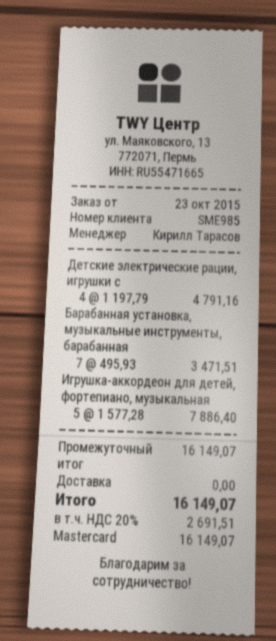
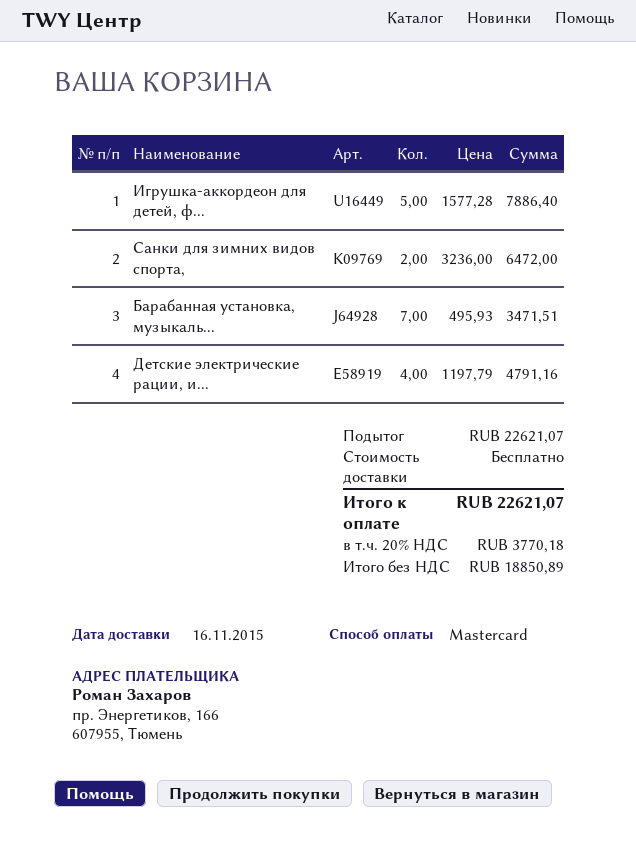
Санки для зимних видов спорта,: none -> 2 x 3236.00 = 6472.00
subtotal: 16149.07 -> 22621.07
tax: 20% = 2691.51 -> 20% = 3770.18
total: 16149.07 -> 22621.07

